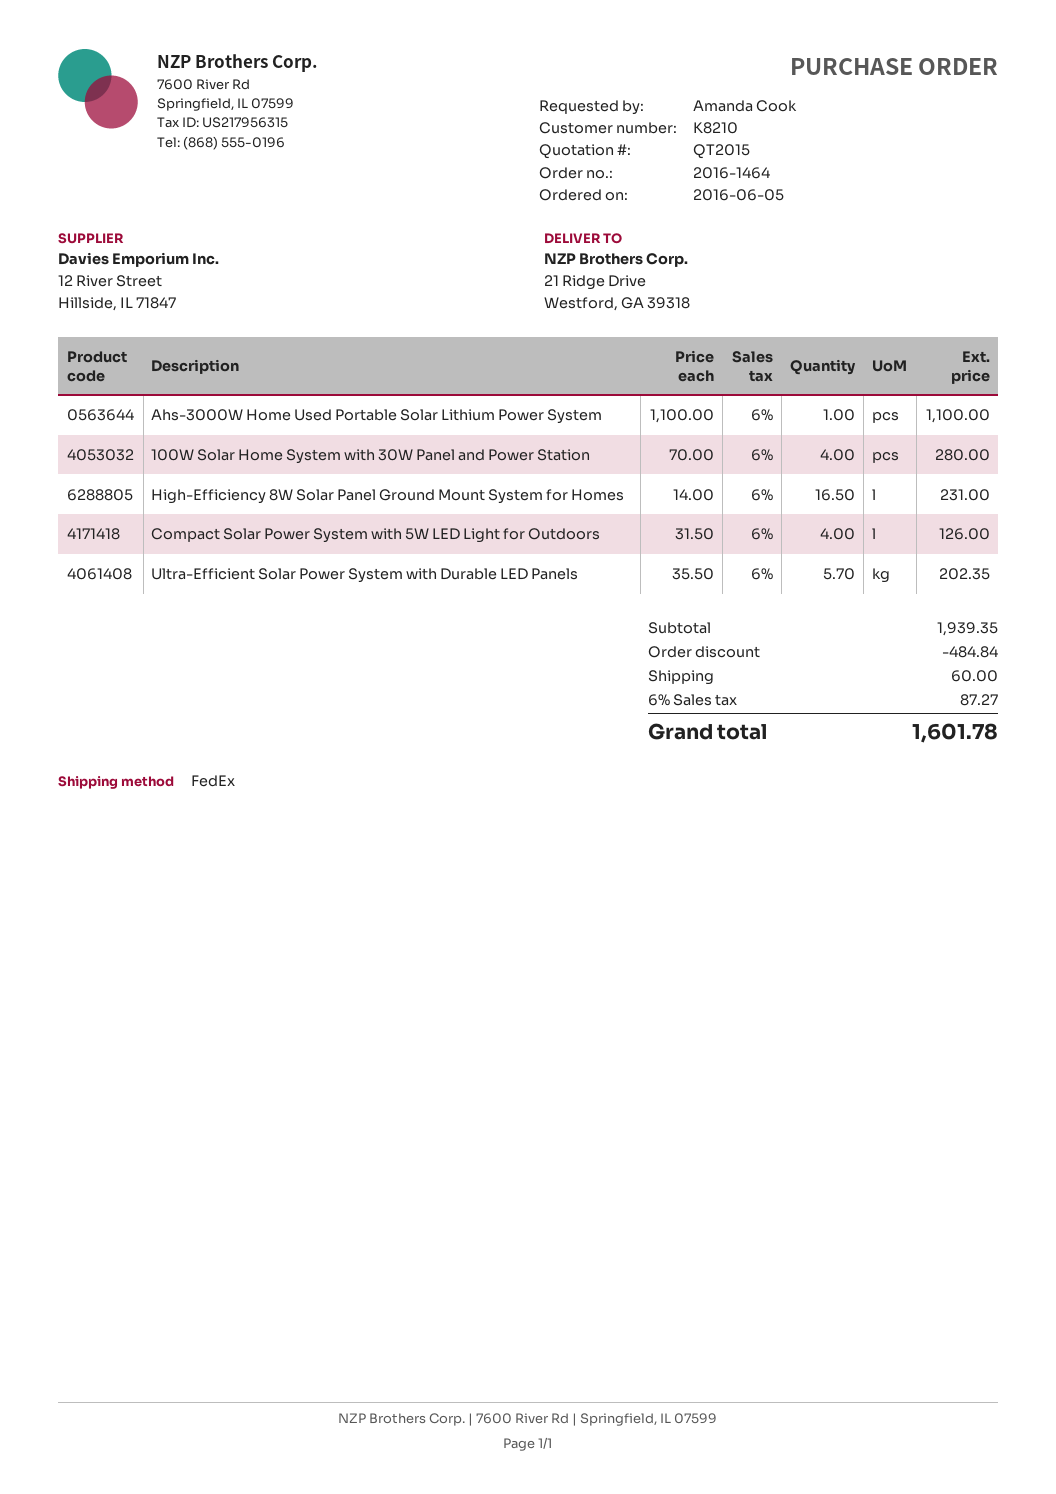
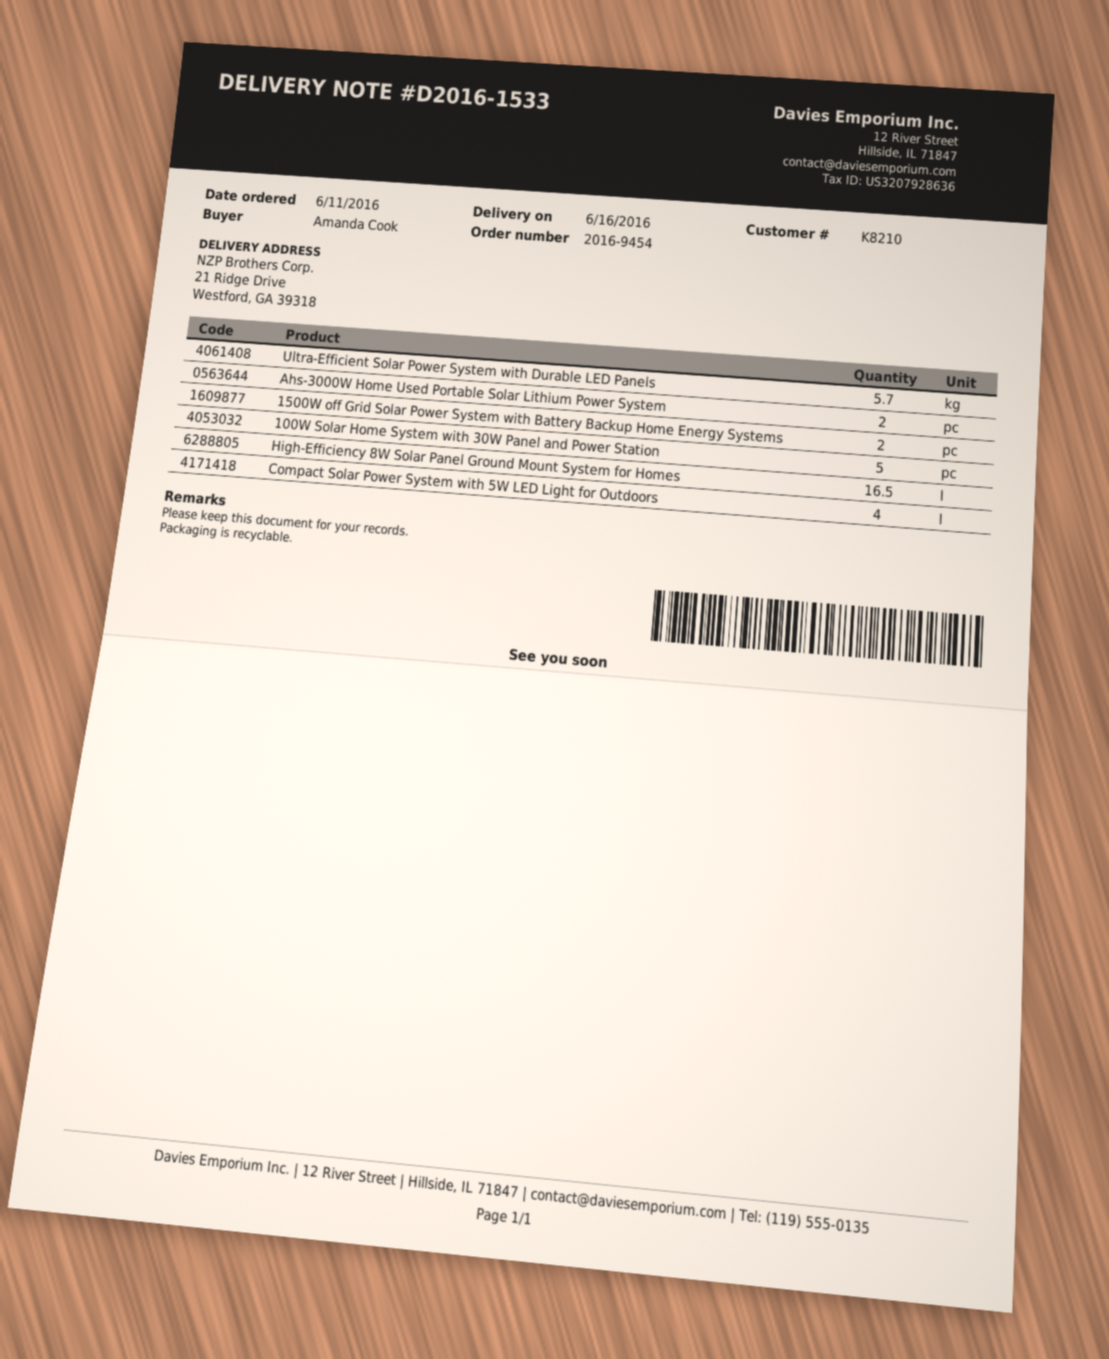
order number: 2016-1464 -> 2016-9454
order date: 2016-06-05 -> 2016-06-11
Ahs-3000W Home Used Portable Solar Lithium Power System: 1 -> 2
100W Solar Home System with 30W Panel and Power Station: 4 -> 5
1500W off Grid Solar Power System with Battery Backup Home Energy Systems: none -> 2

